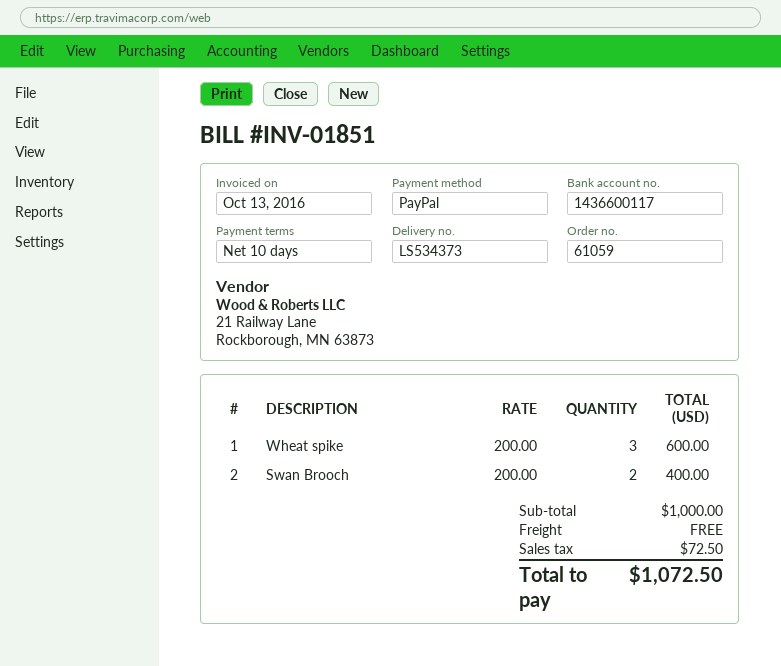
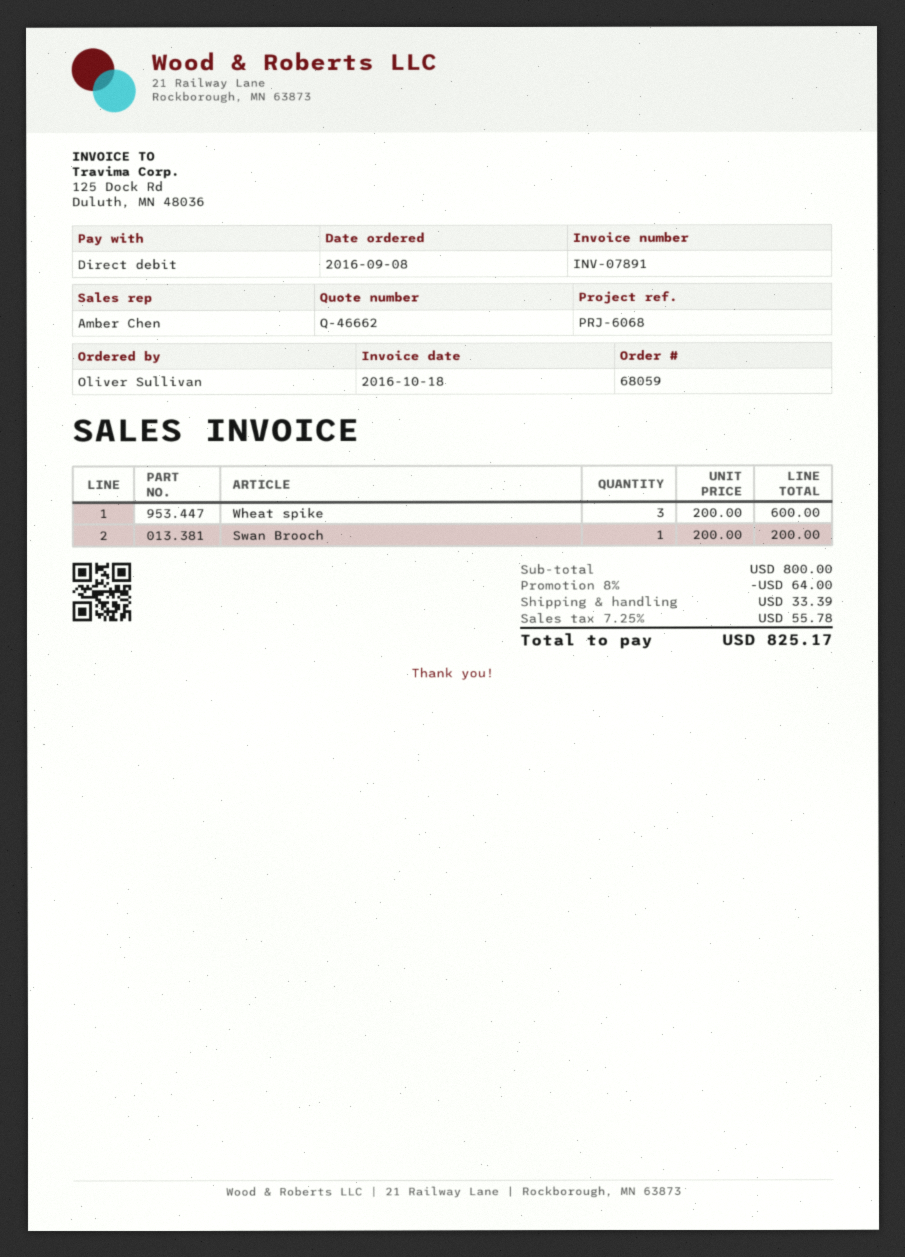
order number: 61059 -> 68059
invoice number: INV-01851 -> INV-07891
invoice date: 2016-10-13 -> 2016-10-18
payment method: PayPal -> direct debit
Swan Brooch: 2 x 200.00 = 400.00 -> 1 x 200.00 = 200.00
subtotal: 1000.00 -> 800.00
discount: none -> 8% = 64.00
shipping: 0.00 -> 33.39
tax: 72.50 -> 55.78
total: 1072.50 -> 825.17

